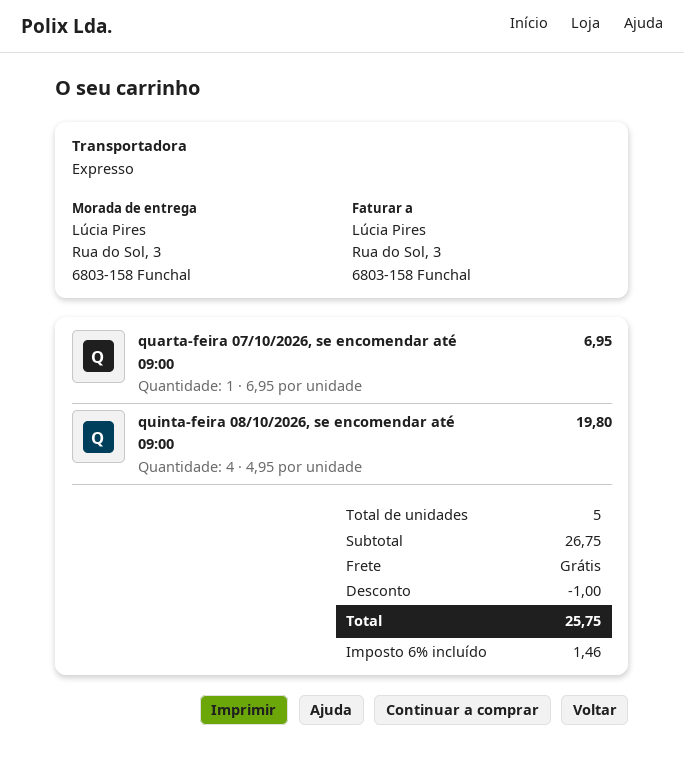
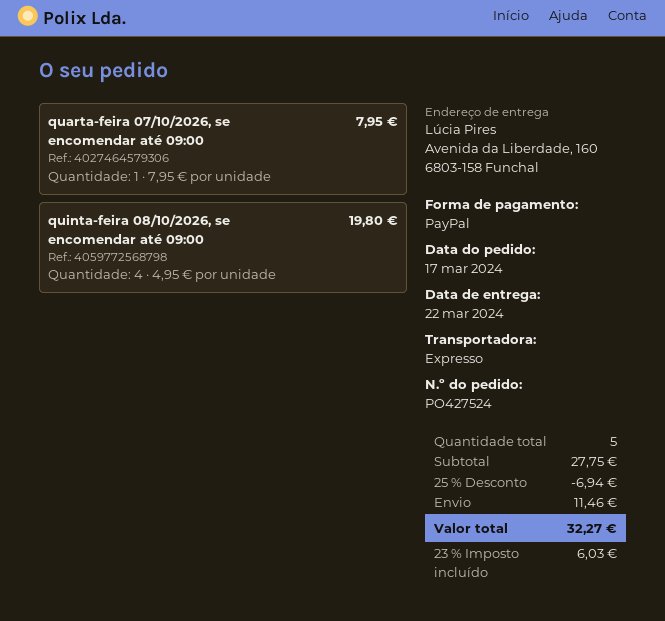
ship to: Rua do Sol, 3, 6803-158 Funchal -> Avenida da Liberdade, 160, 6803-158 Funchal
quarta-feira 07/10/2026, se encomendar até 09:00: 1 x 6.95 = 6.95 -> 1 x 7.95 = 7.95
subtotal: 26.75 -> 27.75
discount: 1.00 -> 6.94
shipping: 0.00 -> 11.46
tax: 6% = 1.46 -> 23% = 6.03
total: 25.75 -> 32.27

